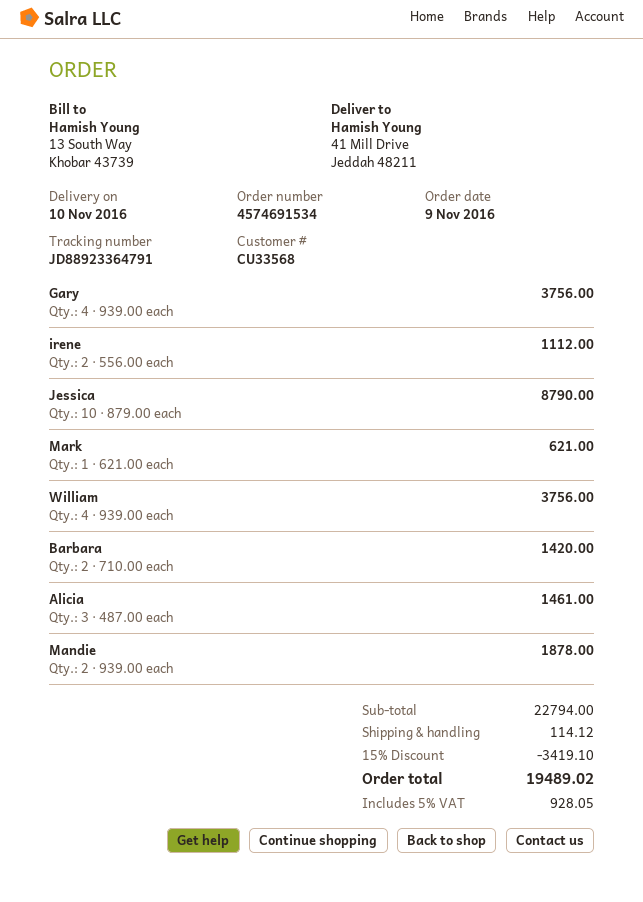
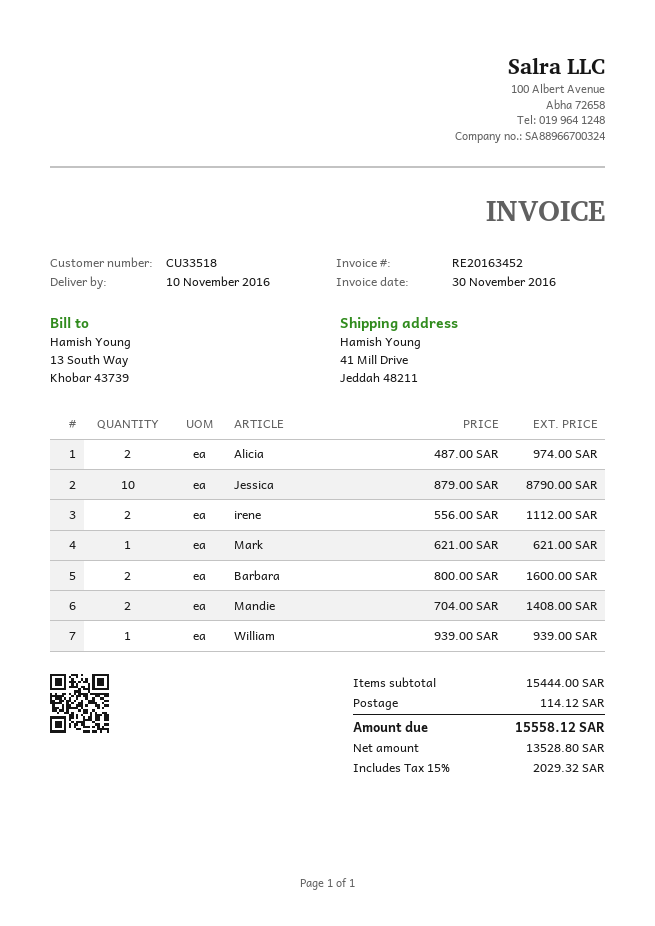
customer number: CU33568 -> CU33518
Gary: 4 x 939.00 = 3756.00 -> none
William: 4 x 939.00 = 3756.00 -> 1 x 939.00 = 939.00
Barbara: 2 x 710.00 = 1420.00 -> 2 x 800.00 = 1600.00
Alicia: 3 x 487.00 = 1461.00 -> 2 x 487.00 = 974.00
Mandie: 2 x 939.00 = 1878.00 -> 2 x 704.00 = 1408.00
subtotal: 22794.00 -> 15444.00
discount: 15% = 3419.10 -> none
tax: 5% = 928.05 -> 15% = 2029.32
total: 19489.02 -> 15558.12

